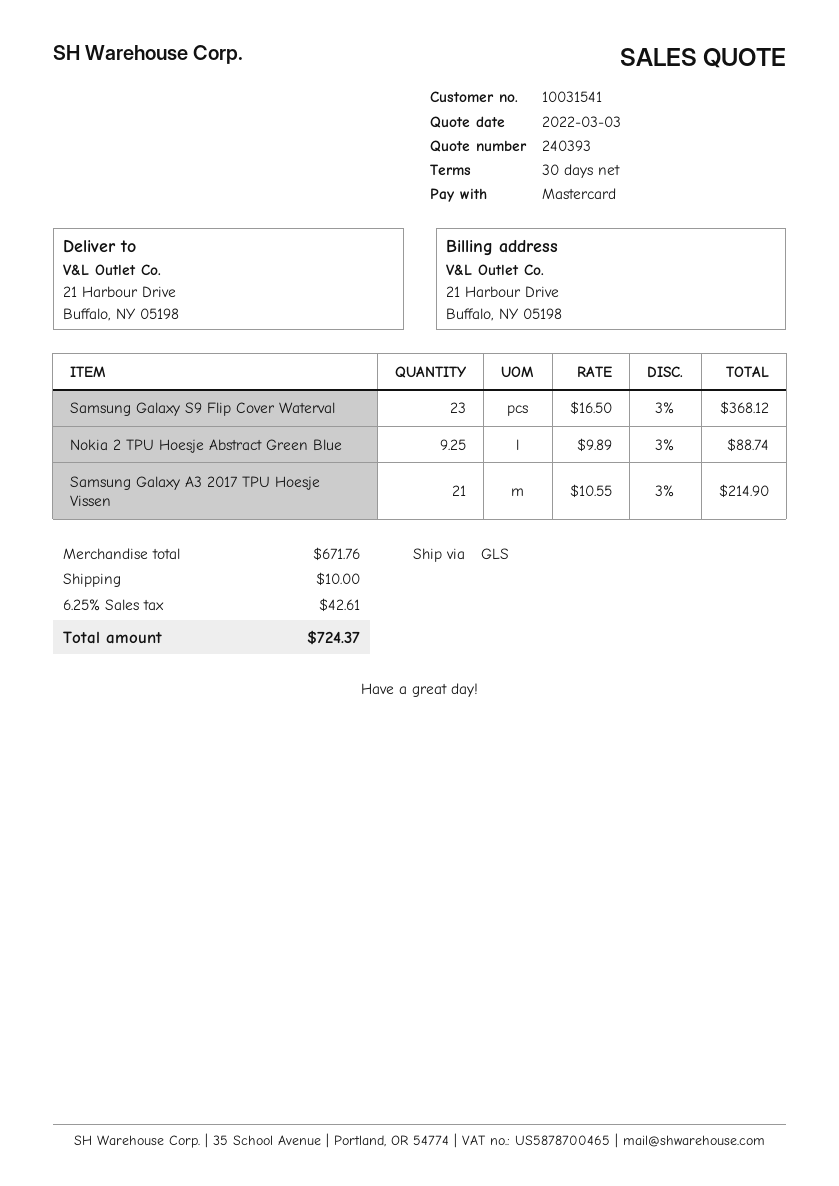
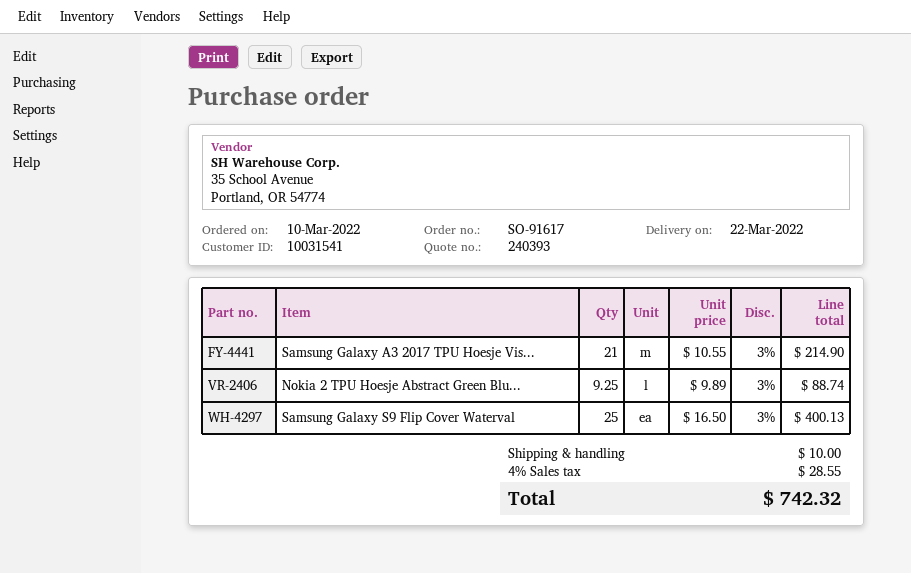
Samsung Galaxy S9 Flip Cover Waterval: 23 x 16.50 - 3% = 368.12 -> 25 x 16.50 - 3% = 400.13
tax: 6.25% = 42.61 -> 4% = 28.55
total: 724.37 -> 742.32

